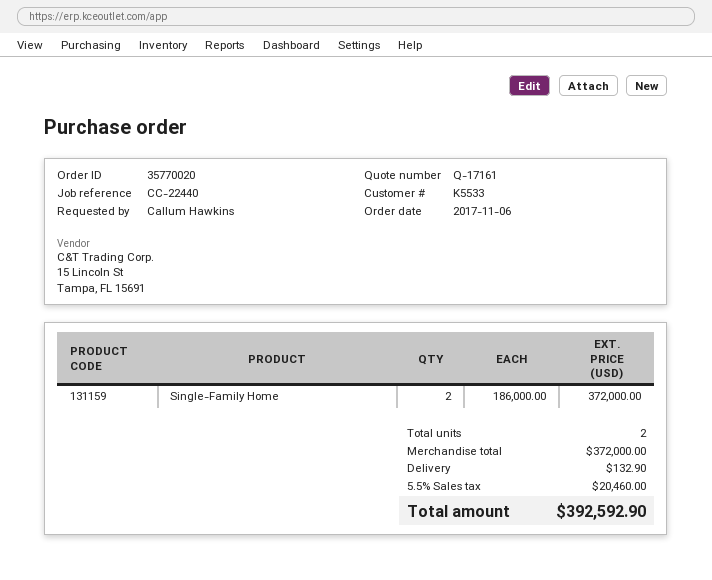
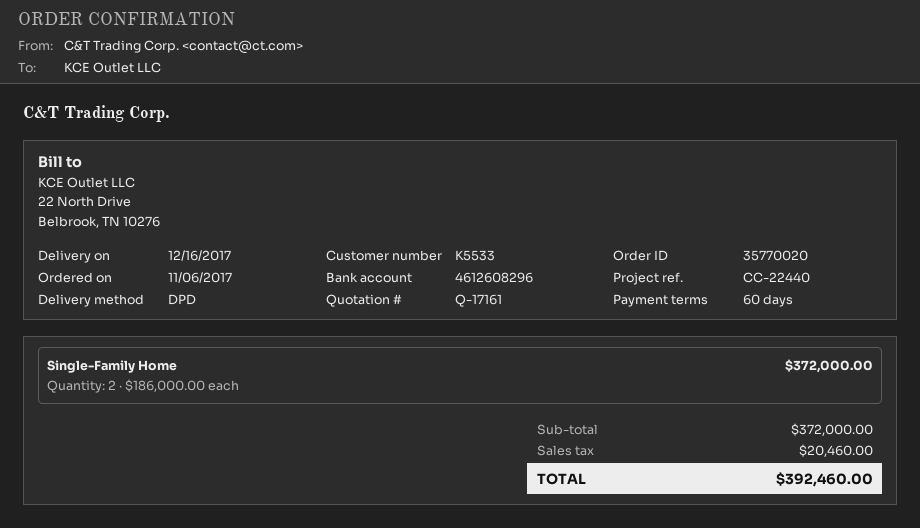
shipping: 132.90 -> none
total: 392592.90 -> 392460.00

